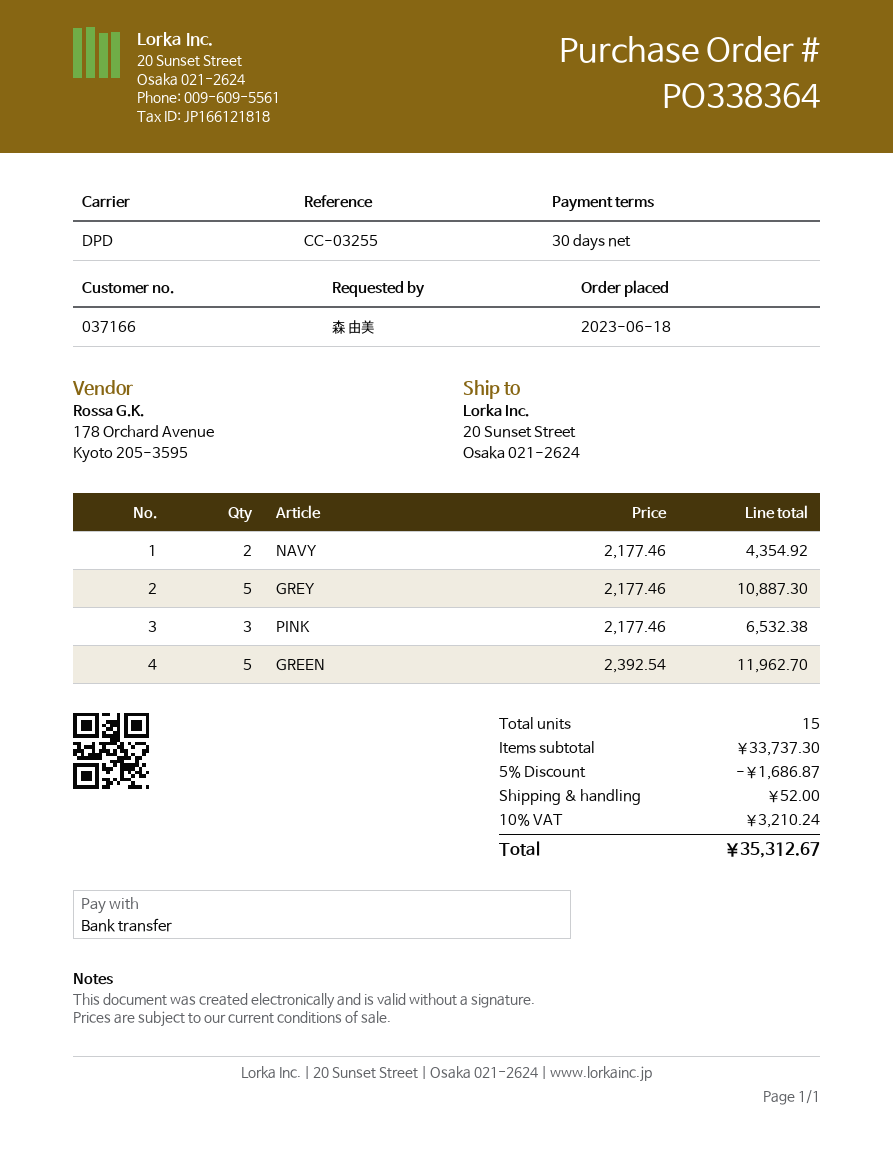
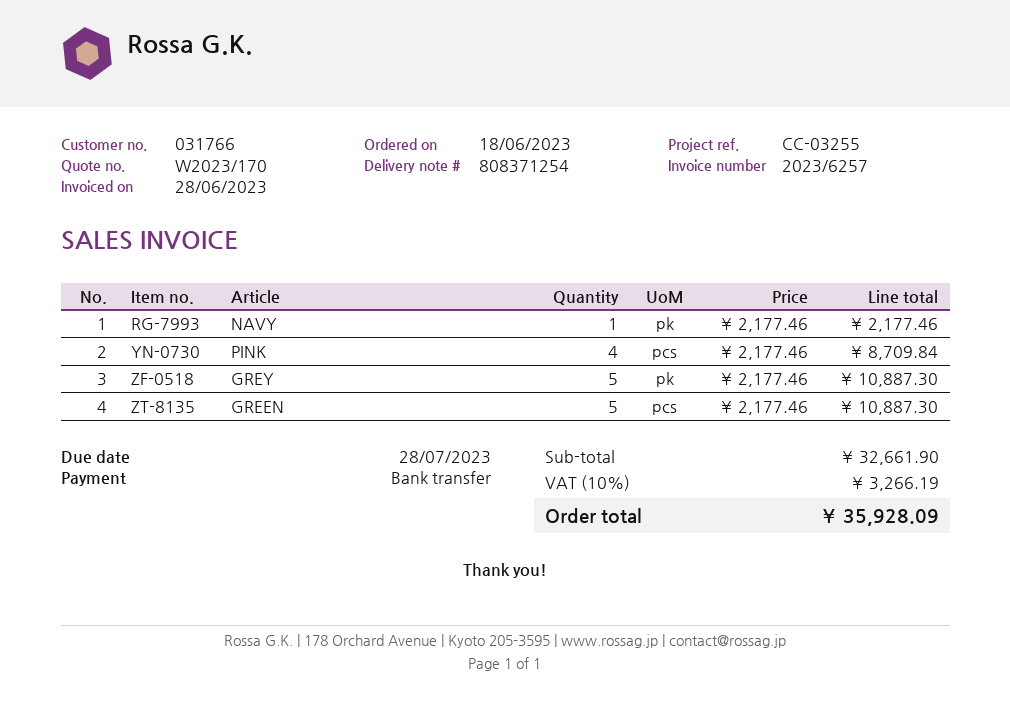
customer number: 037166 -> 031766
NAVY: 2 x 2177.46 = 4354.92 -> 1 x 2177.46 = 2177.46
PINK: 3 x 2177.46 = 6532.38 -> 4 x 2177.46 = 8709.84
GREEN: 5 x 2392.54 = 11962.70 -> 5 x 2177.46 = 10887.30
subtotal: 33737.30 -> 32661.90
discount: 5% = 1686.87 -> none
shipping: 52.00 -> none
tax: 10% = 3210.24 -> 10% = 3266.19
total: 35312.67 -> 35928.09

